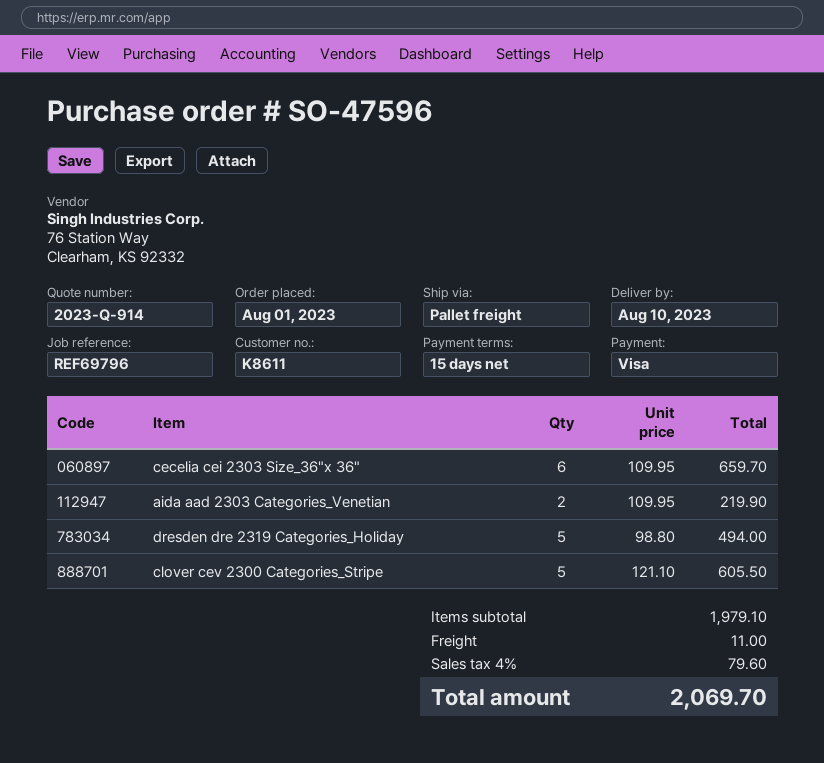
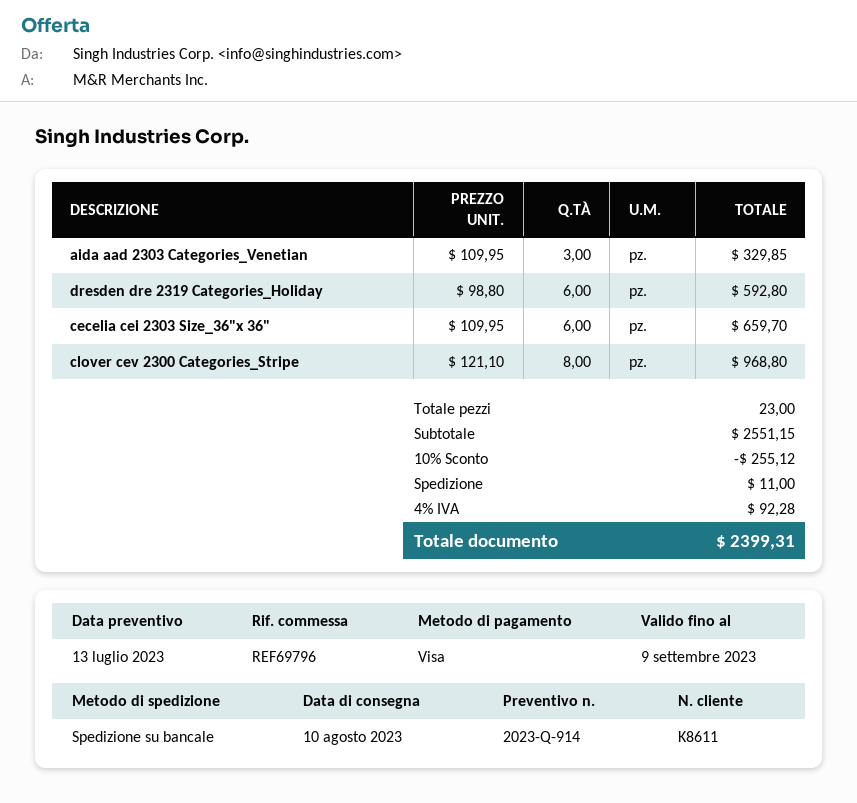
aida aad 2303 Categories_Venetian: 2 x 109.95 = 219.90 -> 3 x 109.95 = 329.85
dresden dre 2319 Categories_Holiday: 5 x 98.80 = 494.00 -> 6 x 98.80 = 592.80
clover cev 2300 Categories_Stripe: 5 x 121.10 = 605.50 -> 8 x 121.10 = 968.80
subtotal: 1979.10 -> 2551.15
discount: none -> 10% = 255.12
tax: 4% = 79.60 -> 4% = 92.28
total: 2069.70 -> 2399.31

